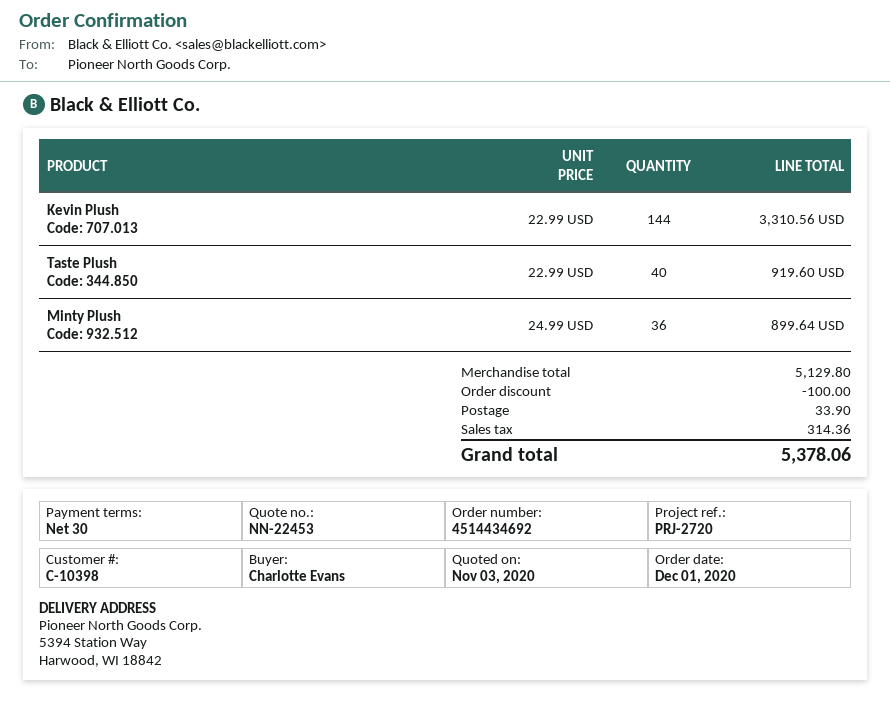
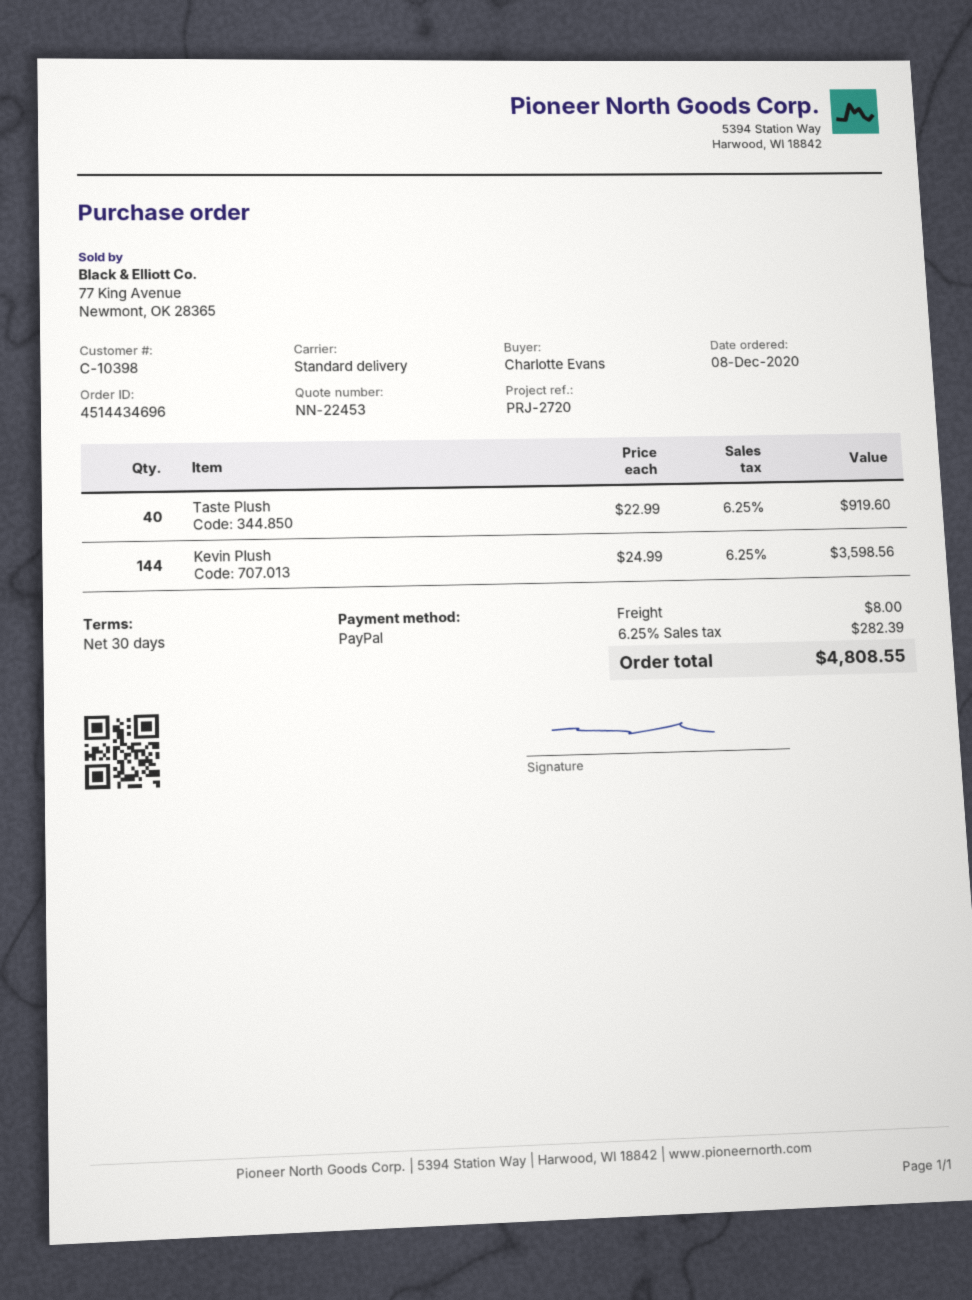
order number: 4514434692 -> 4514434696
order date: 2020-12-01 -> 2020-12-08
Kevin Plush: 144 x 22.99 = 3310.56 -> 144 x 24.99 = 3598.56
Minty Plush: 36 x 24.99 = 899.64 -> none
discount: 100.00 -> none
shipping: 33.90 -> 8.00
tax: 314.36 -> 282.39
total: 5378.06 -> 4808.55

